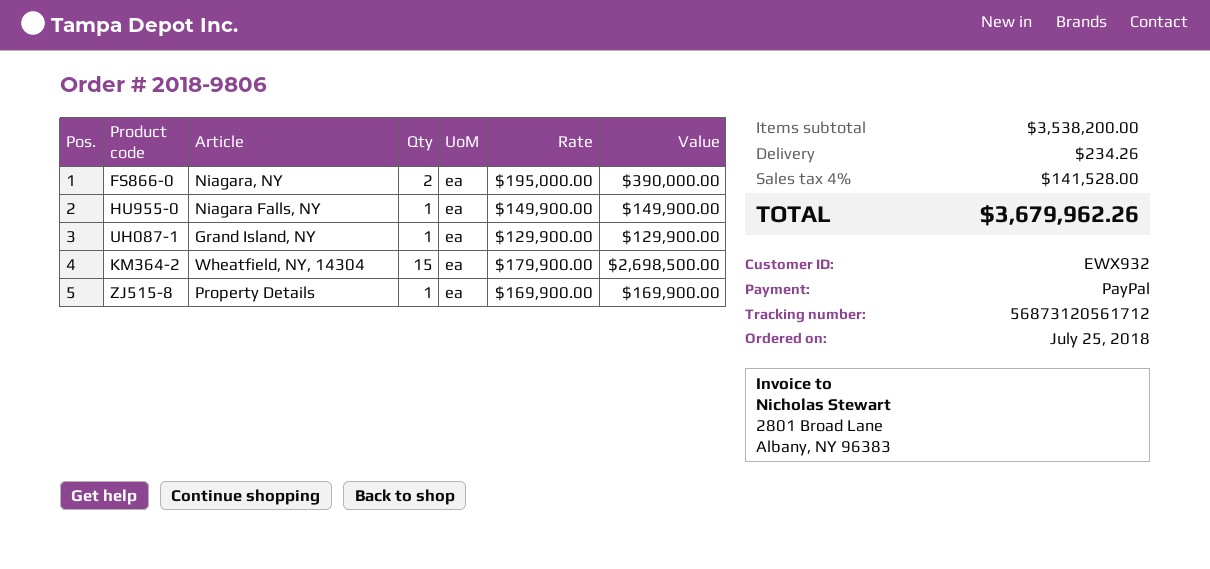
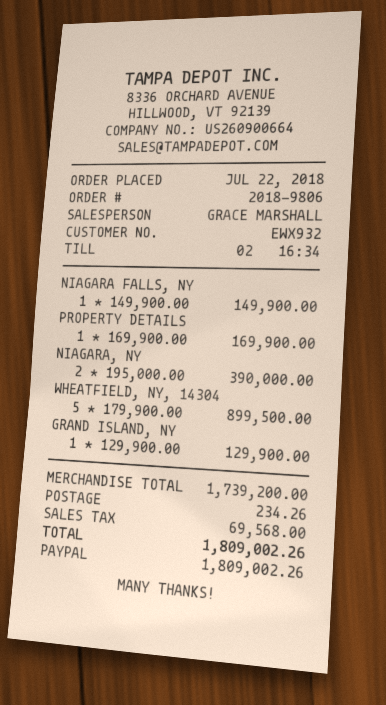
order date: 2018-07-25 -> 2018-07-22
Wheatfield, NY, 14304: 15 x 179900.00 = 2698500.00 -> 5 x 179900.00 = 899500.00
subtotal: 3538200.00 -> 1739200.00
tax: 141528.00 -> 69568.00
total: 3679962.26 -> 1809002.26

